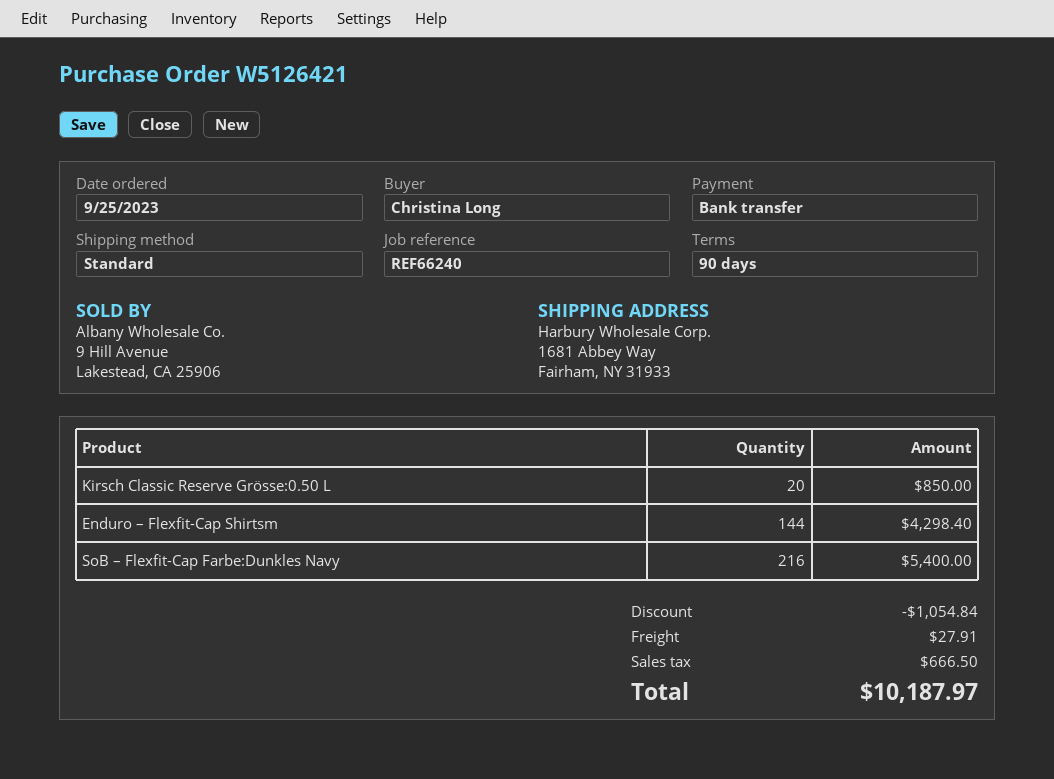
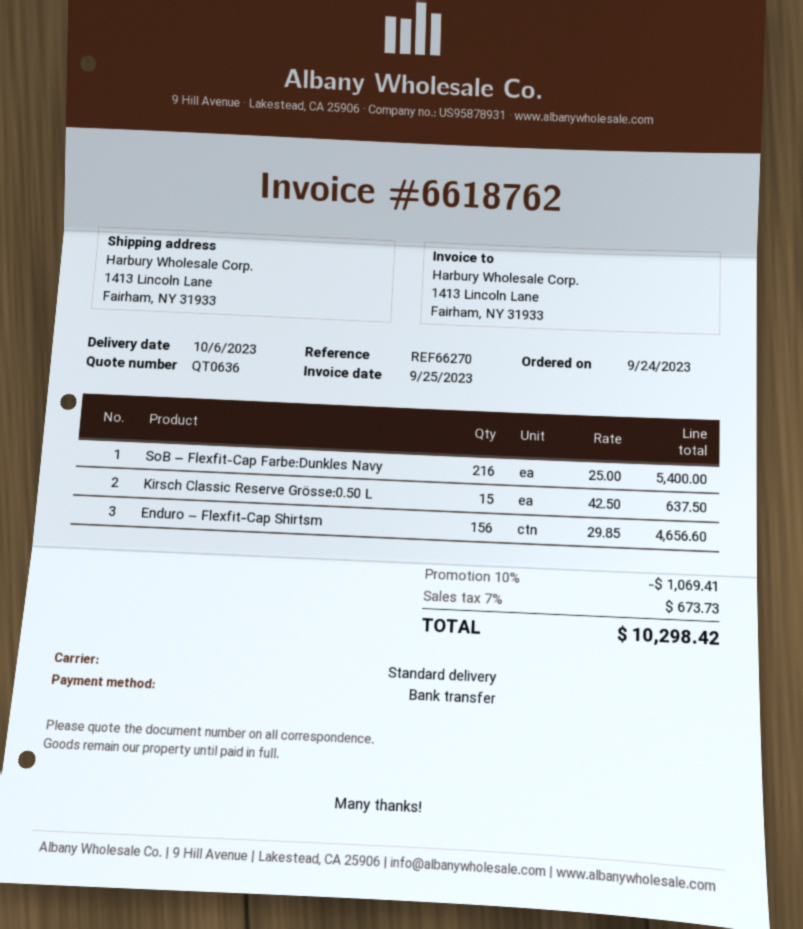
order date: 2023-09-25 -> 2023-09-24
reference: REF66240 -> REF66270
ship to: 1681 Abbey Way, Fairham, NY 31933 -> 1413 Lincoln Lane, Fairham, NY 31933
Kirsch Classic Reserve Grösse:0.50 L: 20 for 850.00 -> 15 for 637.50
Enduro – Flexfit-Cap Shirtsm: 144 for 4298.40 -> 156 for 4656.60
discount: 1054.84 -> 1069.41
shipping: 27.91 -> none
tax: 666.50 -> 673.73
total: 10187.97 -> 10298.42

